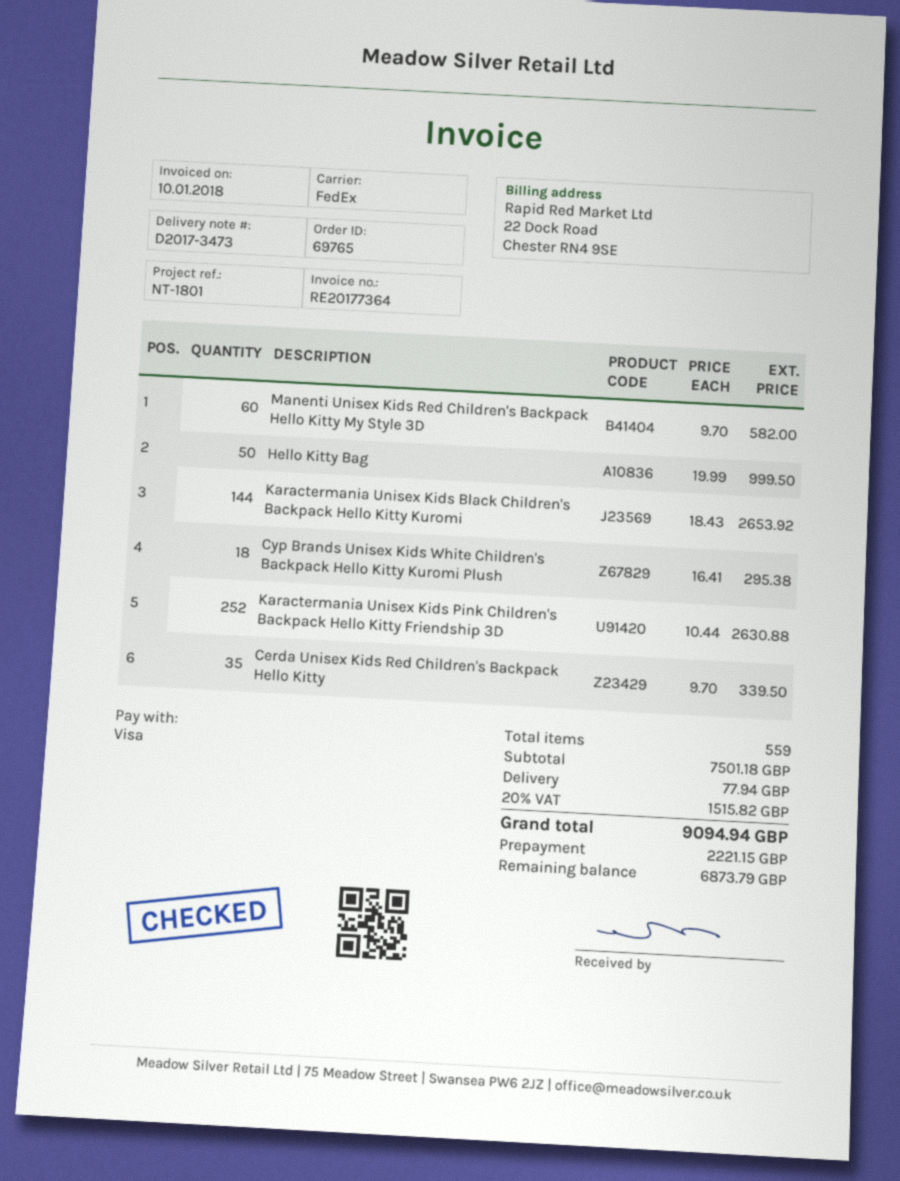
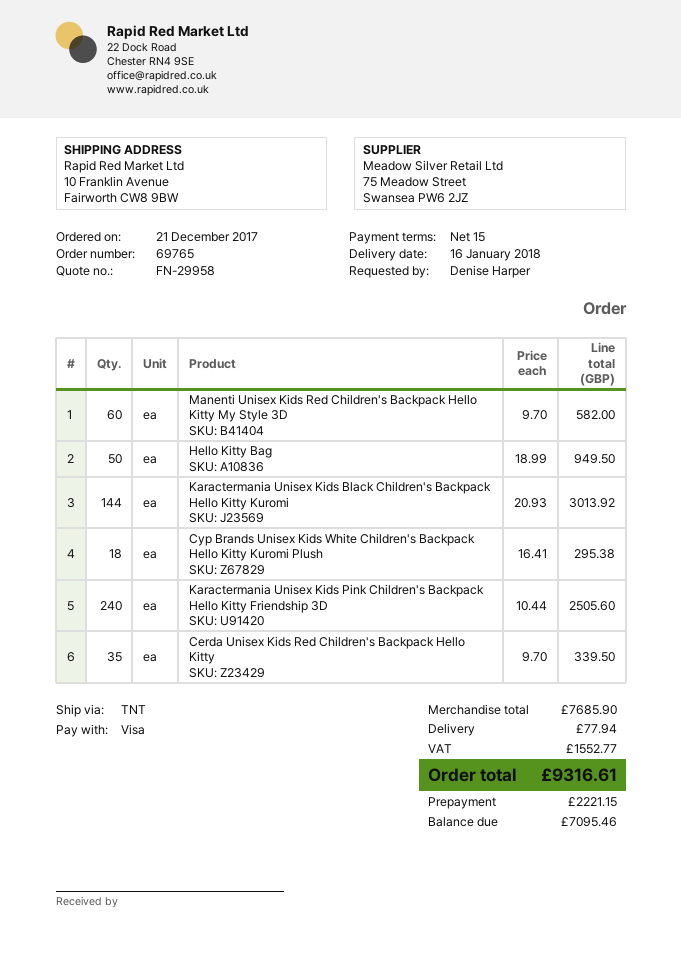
shipping method: FedEx -> TNT
Hello Kitty Bag: 50 x 19.99 = 999.50 -> 50 x 18.99 = 949.50
Karactermania Unisex Kids Black Children's Backpack Hello Kitty Kuromi: 144 x 18.43 = 2653.92 -> 144 x 20.93 = 3013.92
Karactermania Unisex Kids Pink Children's Backpack Hello Kitty Friendship 3D: 252 x 10.44 = 2630.88 -> 240 x 10.44 = 2505.60
subtotal: 7501.18 -> 7685.90
tax: 1515.82 -> 1552.77
total: 9094.94 -> 9316.61
balance: 6873.79 -> 7095.46

